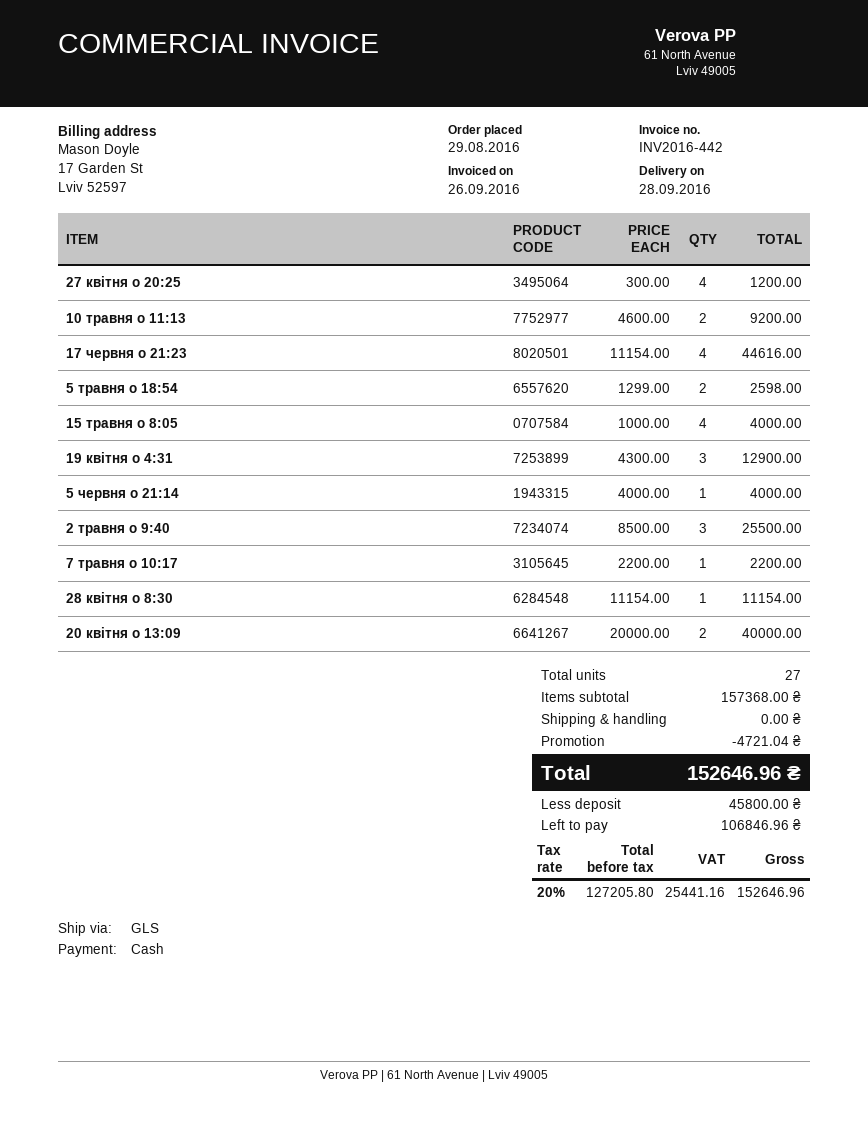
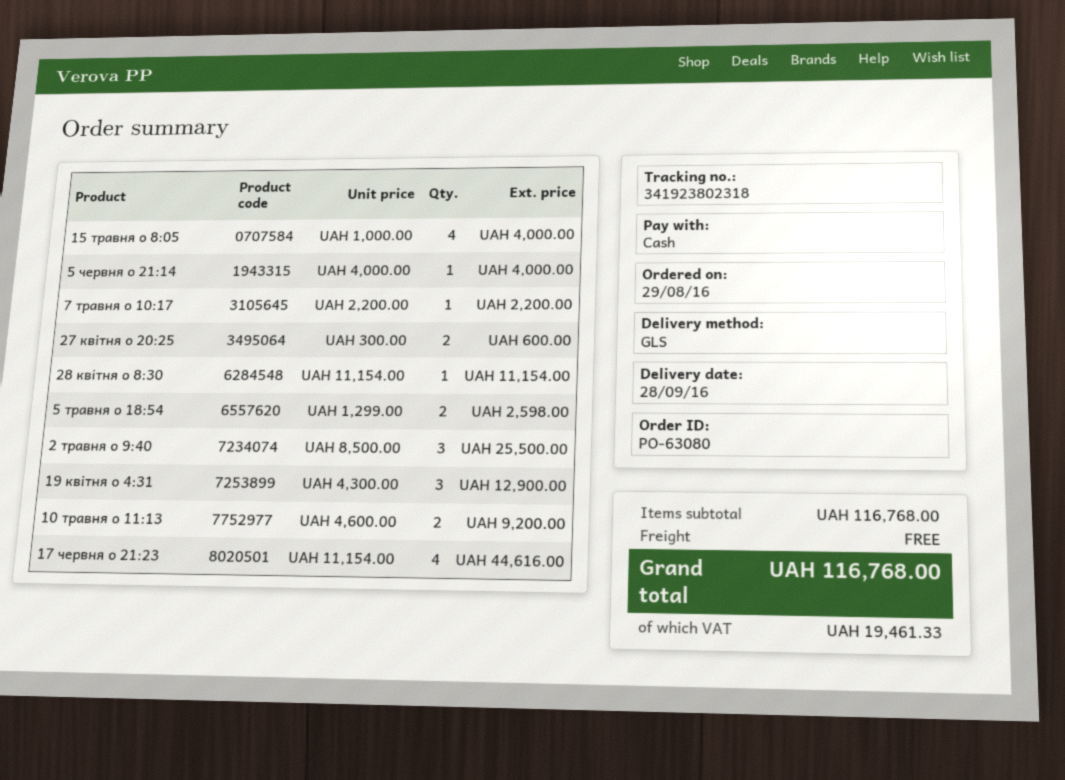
27 квітня о 20:25: 4 x 300.00 = 1200.00 -> 2 x 300.00 = 600.00
20 квітня о 13:09: 2 x 20000.00 = 40000.00 -> none
subtotal: 157368.00 -> 116768.00
discount: 4721.04 -> none
tax: 25441.16 -> 19461.33
total: 152646.96 -> 116768.00

